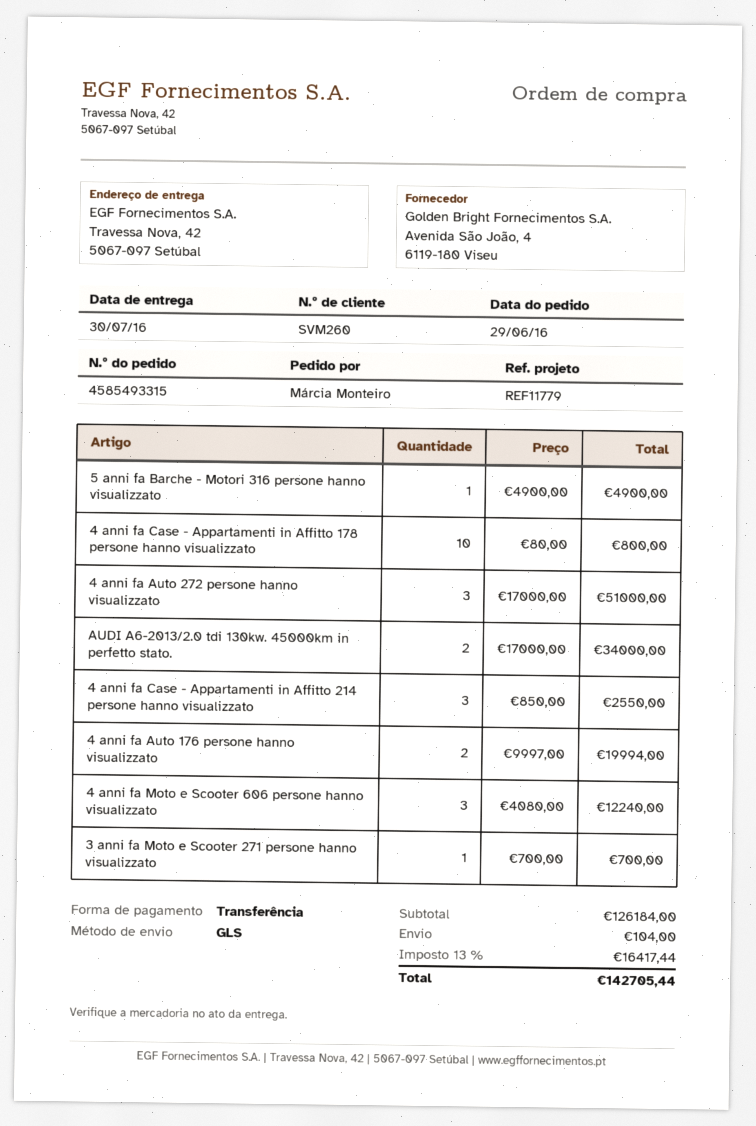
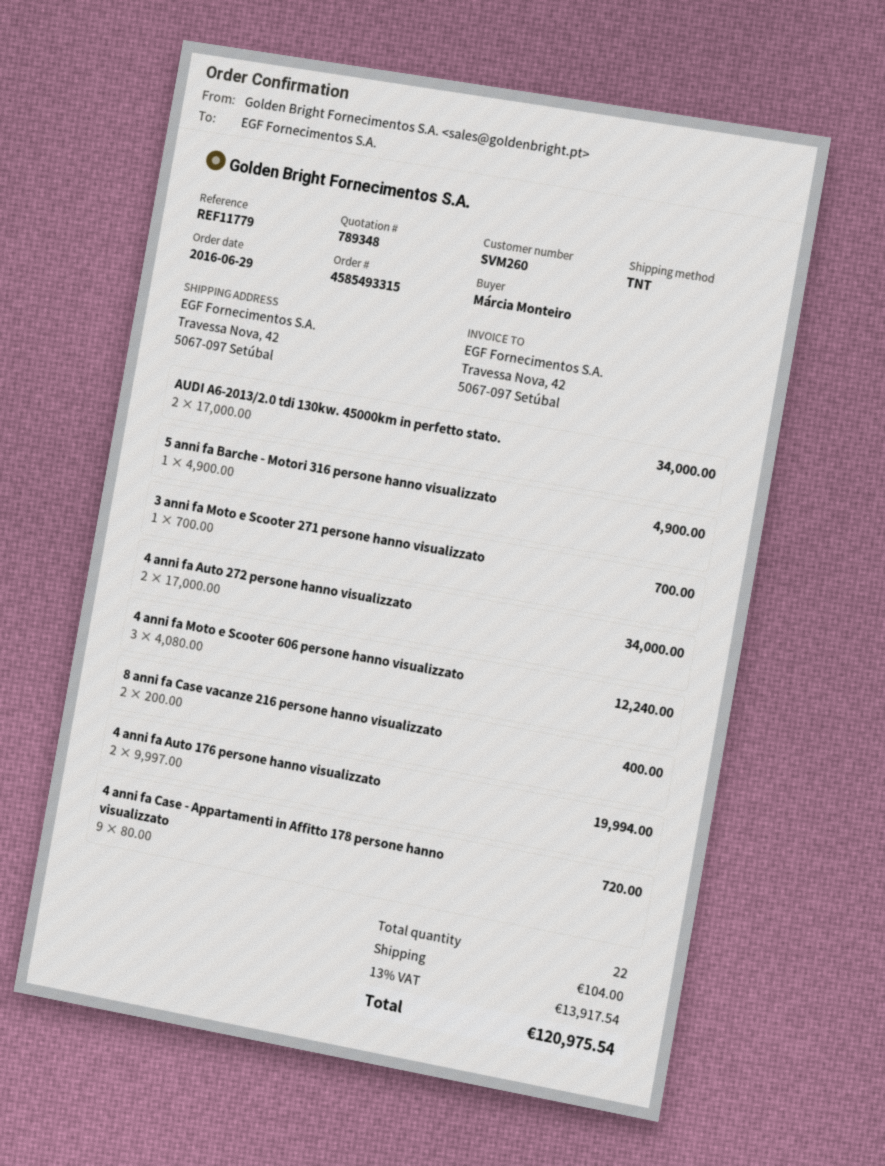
shipping method: GLS -> TNT
4 anni fa Case - Appartamenti in Affitto 178 persone hanno visualizzato: 10 x 80.00 = 800.00 -> 9 x 80.00 = 720.00
4 anni fa Auto 272 persone hanno visualizzato: 3 x 17000.00 = 51000.00 -> 2 x 17000.00 = 34000.00
4 anni fa Case - Appartamenti in Affitto 214 persone hanno visualizzato: 3 x 850.00 = 2550.00 -> none
8 anni fa Case vacanze 216 persone hanno visualizzato: none -> 2 x 200.00 = 400.00
tax: 13% = 16417.44 -> 13% = 13917.54
total: 142705.44 -> 120975.54

